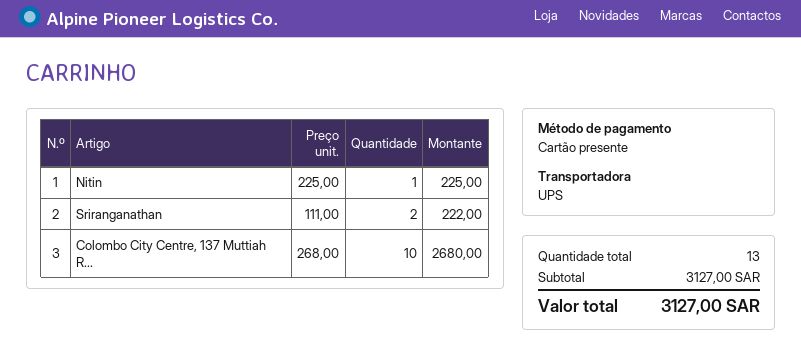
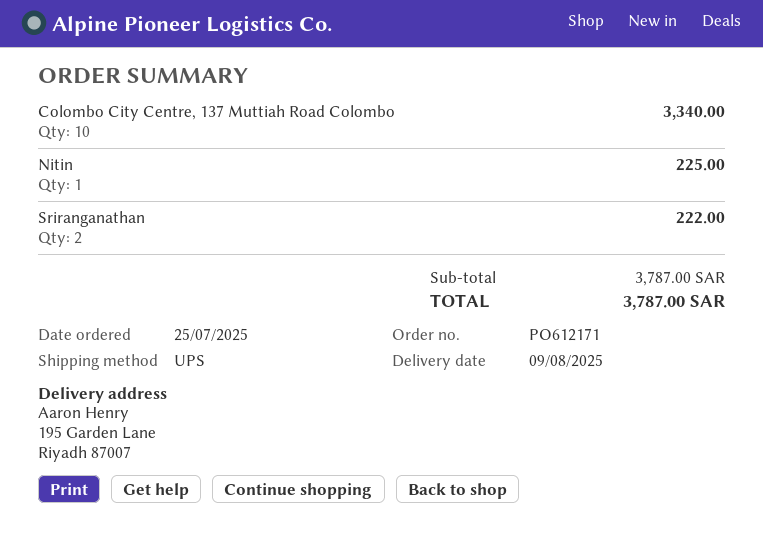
Colombo City Centre, 137 Muttiah R...: 10 for 2680.00 -> 10 for 3340.00
subtotal: 3127.00 -> 3787.00
total: 3127.00 -> 3787.00

